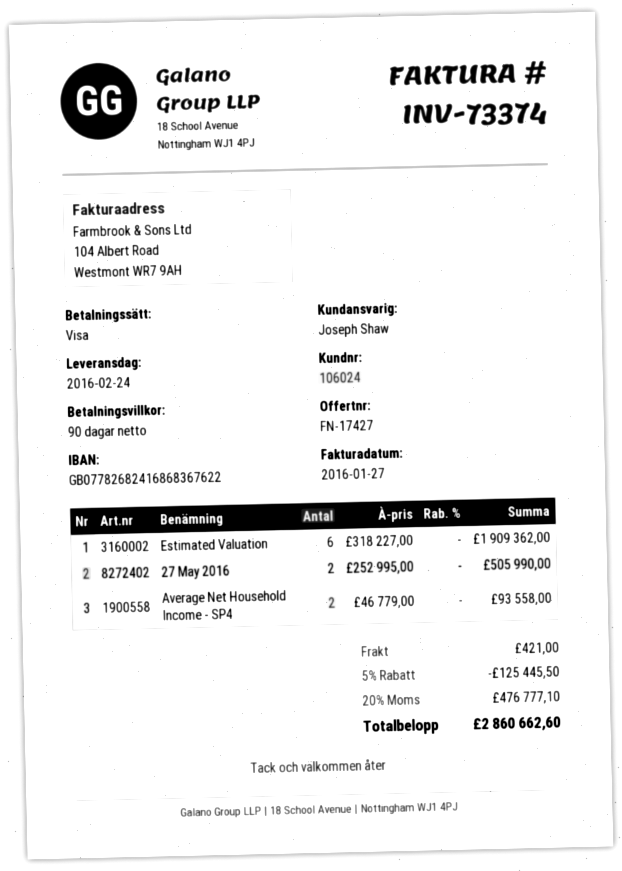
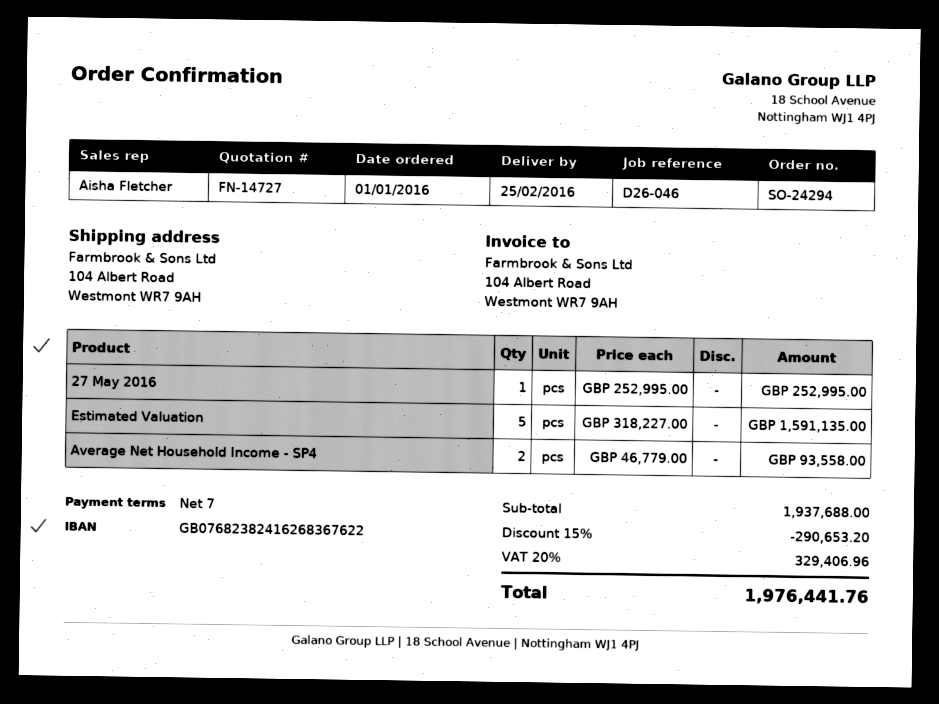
quote number: FN-17427 -> FN-14727
delivery date: 2016-02-24 -> 2016-02-25
payment terms: 90 days -> 7 days
sales rep: Joseph Shaw -> Aisha Fletcher
bank account: GB07782682416868367622 -> GB07682382416268367622
Estimated Valuation: 6 x 318227.00 = 1909362.00 -> 5 x 318227.00 = 1591135.00
27 May 2016: 2 x 252995.00 = 505990.00 -> 1 x 252995.00 = 252995.00
discount: 5% = 125445.50 -> 15% = 290653.20
shipping: 421.00 -> none
tax: 20% = 476777.10 -> 20% = 329406.96
total: 2860662.60 -> 1976441.76

